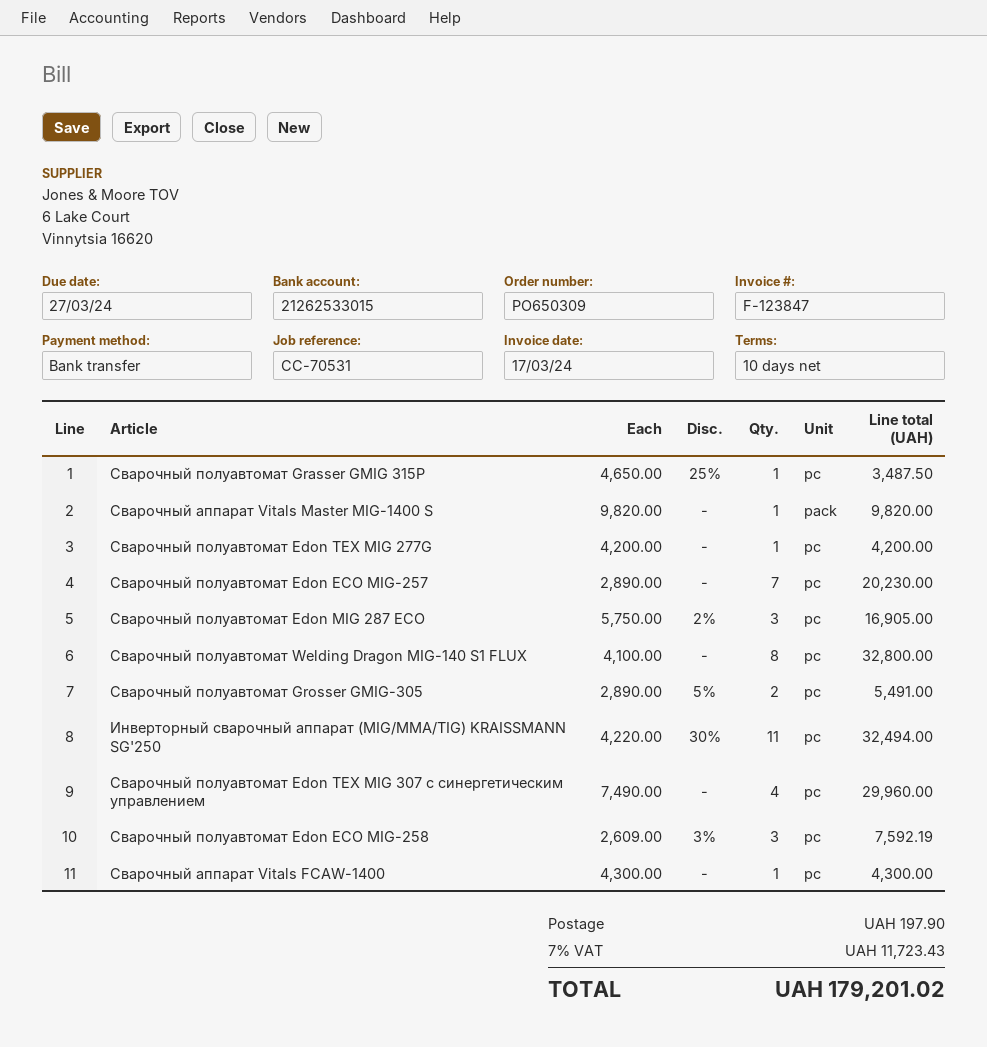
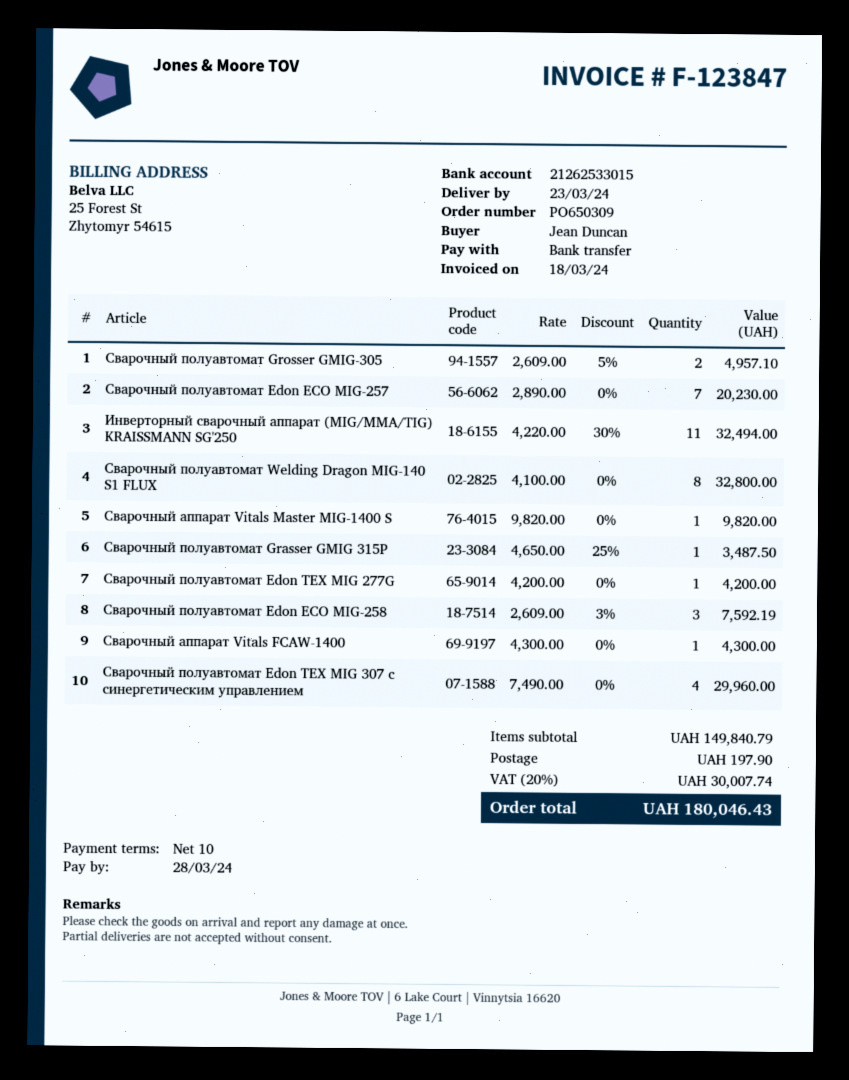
invoice date: 2024-03-17 -> 2024-03-18
due date: 2024-03-27 -> 2024-03-28
Сварочный полуавтомат Edon MIG 287 ECO: 3 x 5750.00 - 2% = 16905.00 -> none
Сварочный полуавтомат Grosser GMIG-305: 2 x 2890.00 - 5% = 5491.00 -> 2 x 2609.00 - 5% = 4957.10
tax: 7% = 11723.43 -> 20% = 30007.74
total: 179201.02 -> 180046.43

